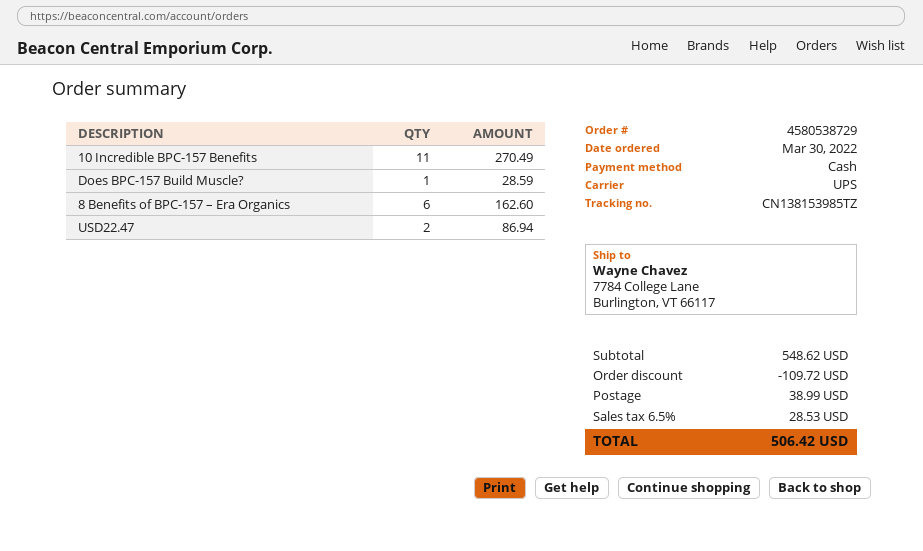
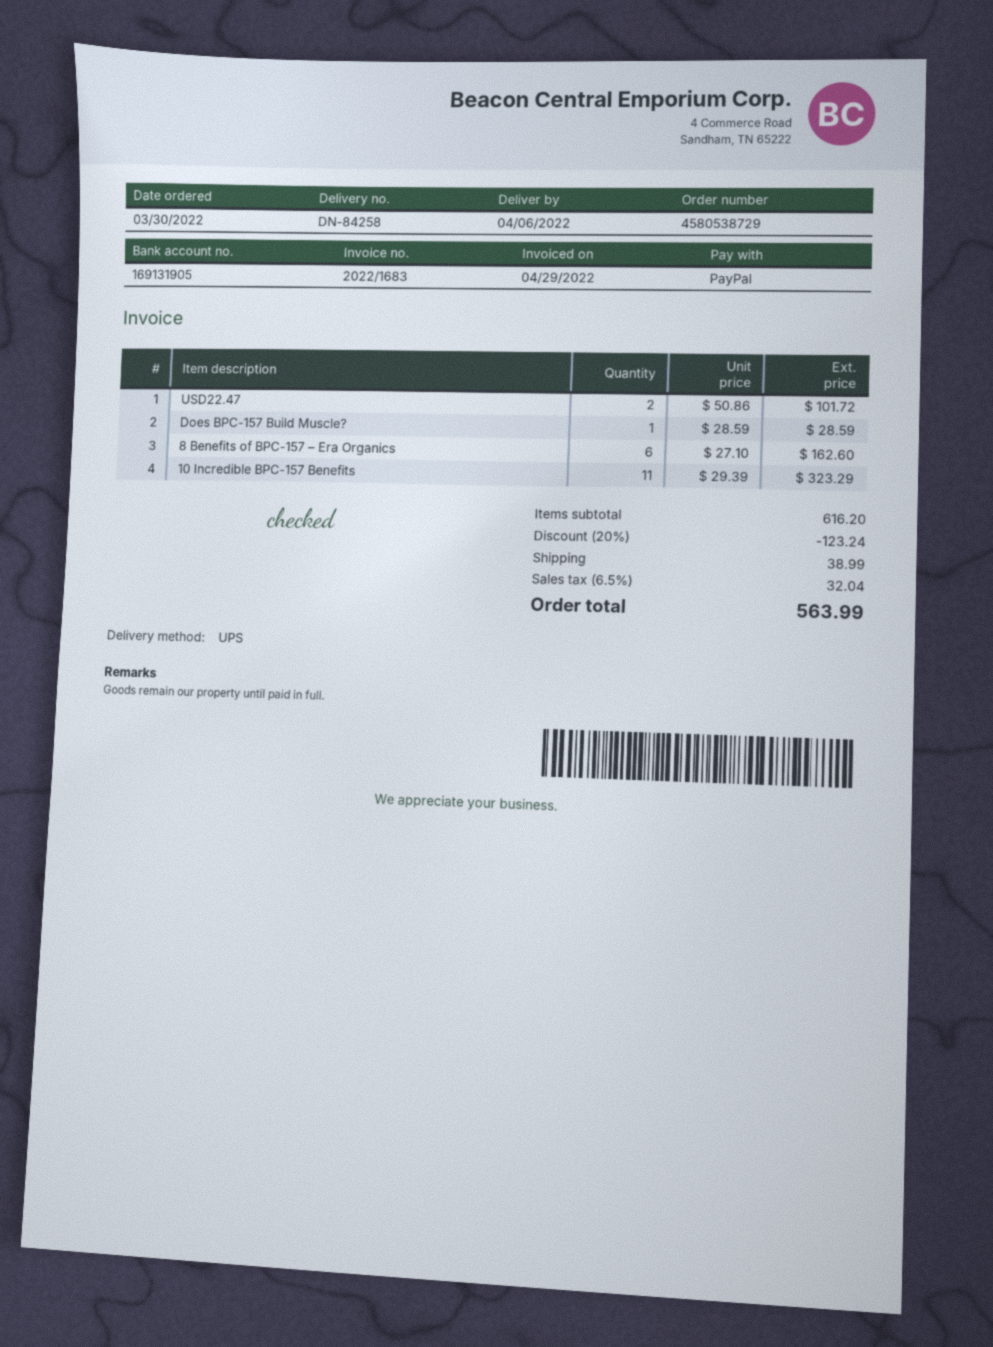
payment method: cash -> PayPal
10 Incredible BPC-157 Benefits: 11 for 270.49 -> 11 for 323.29
USD22.47: 2 for 86.94 -> 2 for 101.72
subtotal: 548.62 -> 616.20
discount: 109.72 -> 123.24
tax: 6.5% = 28.53 -> 6.5% = 32.04
total: 506.42 -> 563.99

